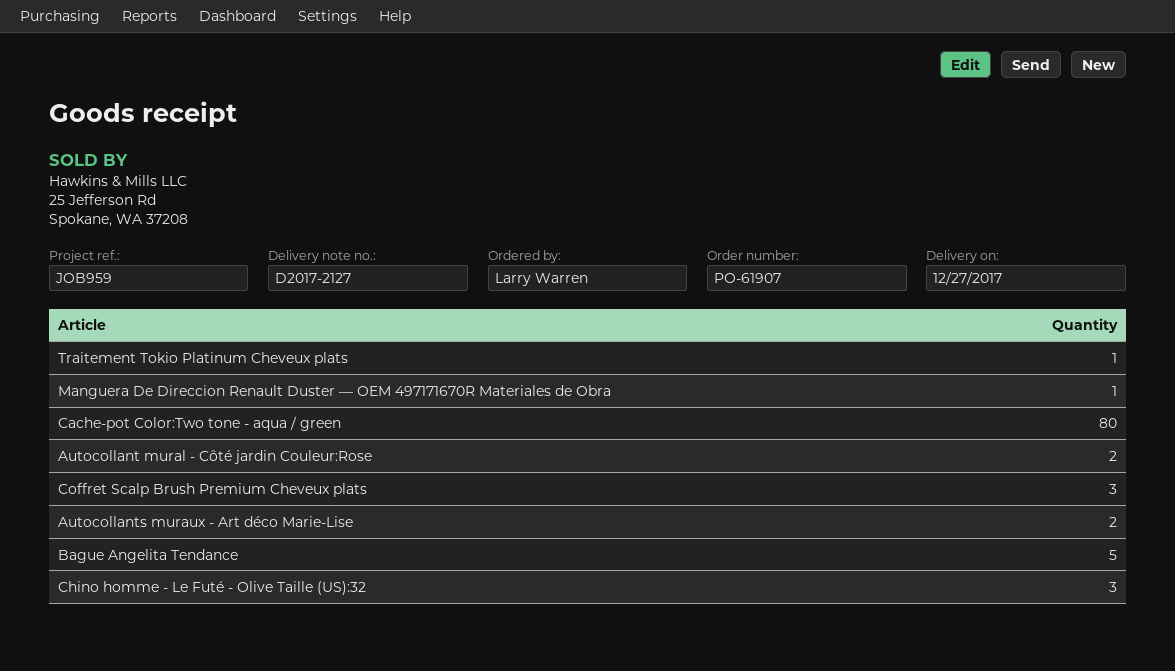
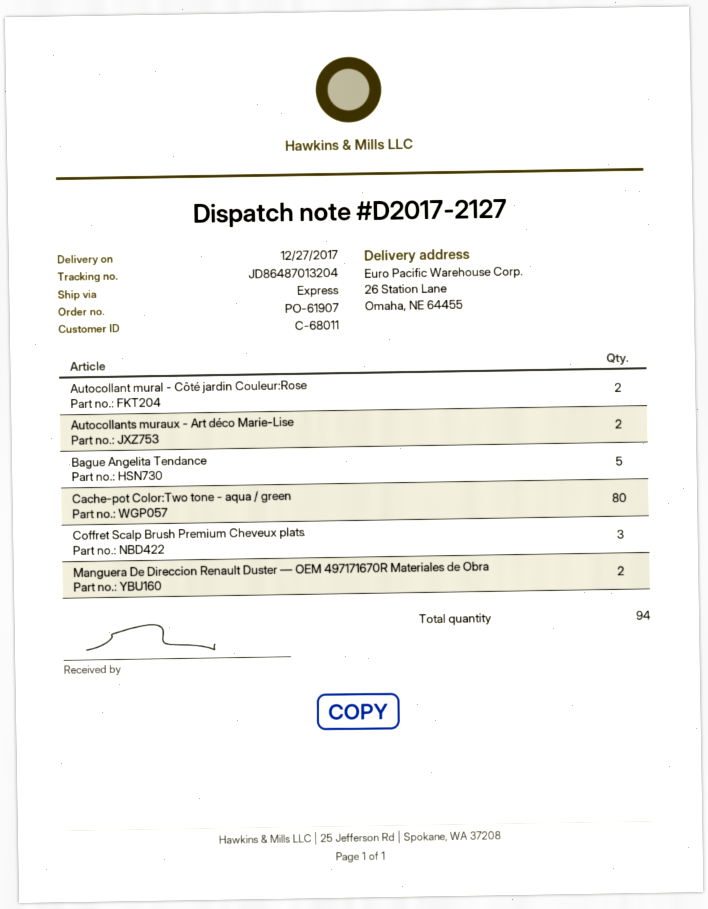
Traitement Tokio Platinum Cheveux plats: 1 -> none
Manguera De Direccion Renault Duster — OEM 497171670R Materiales de Obra: 1 -> 2
Chino homme - Le Futé - Olive Taille (US):32: 3 -> none

